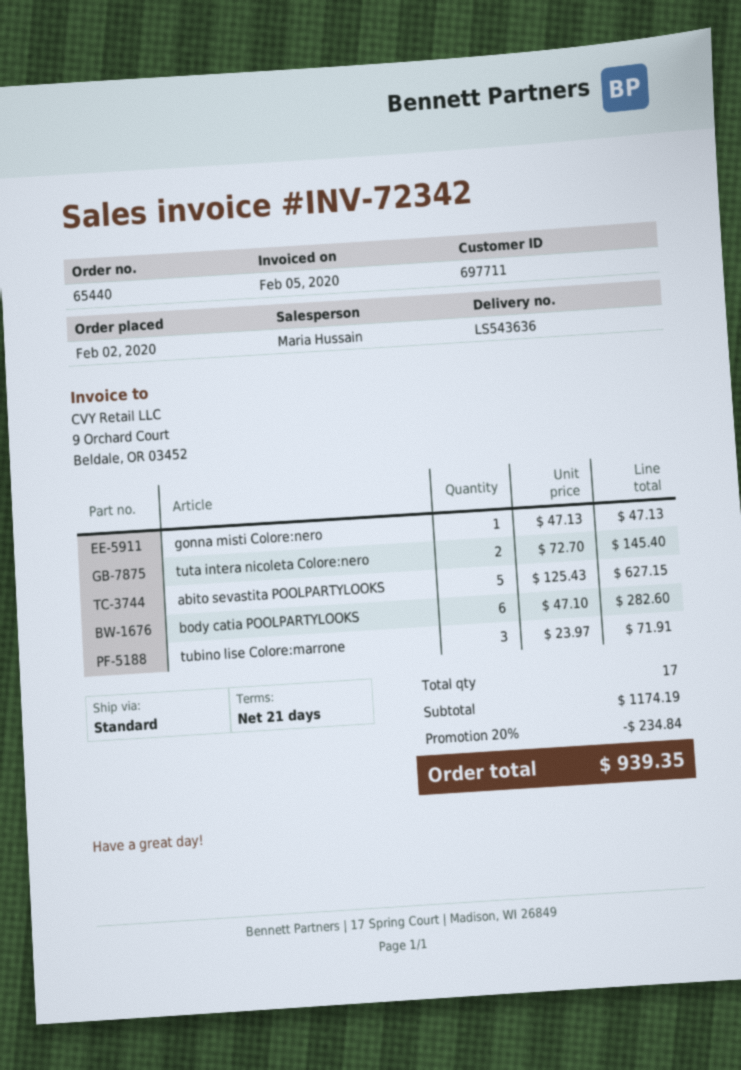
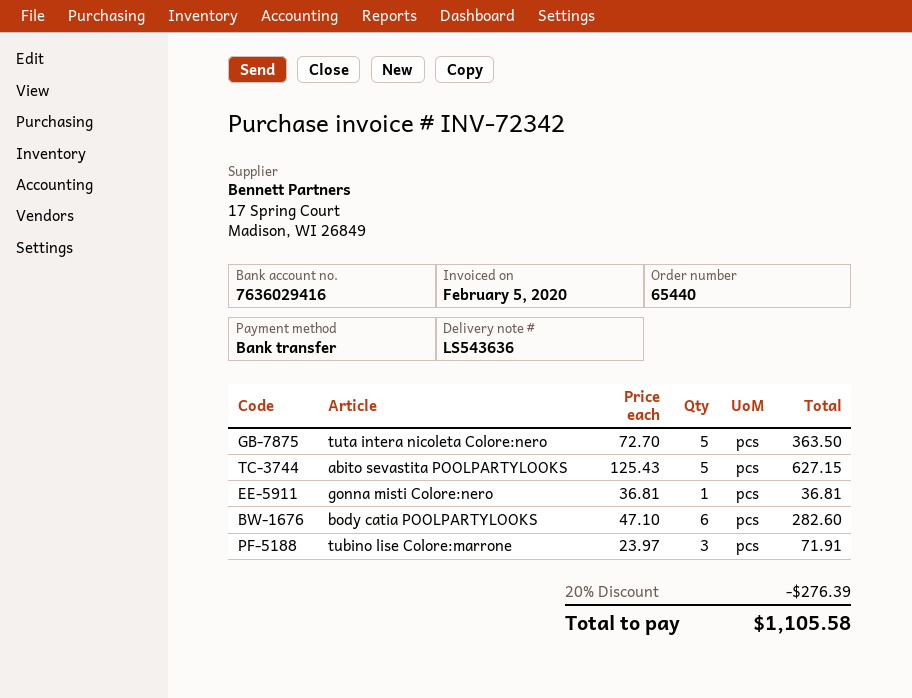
gonna misti Colore:nero: 1 x 47.13 = 47.13 -> 1 x 36.81 = 36.81
tuta intera nicoleta Colore:nero: 2 x 72.70 = 145.40 -> 5 x 72.70 = 363.50
discount: 20% = 234.84 -> 20% = 276.39
total: 939.35 -> 1105.58

